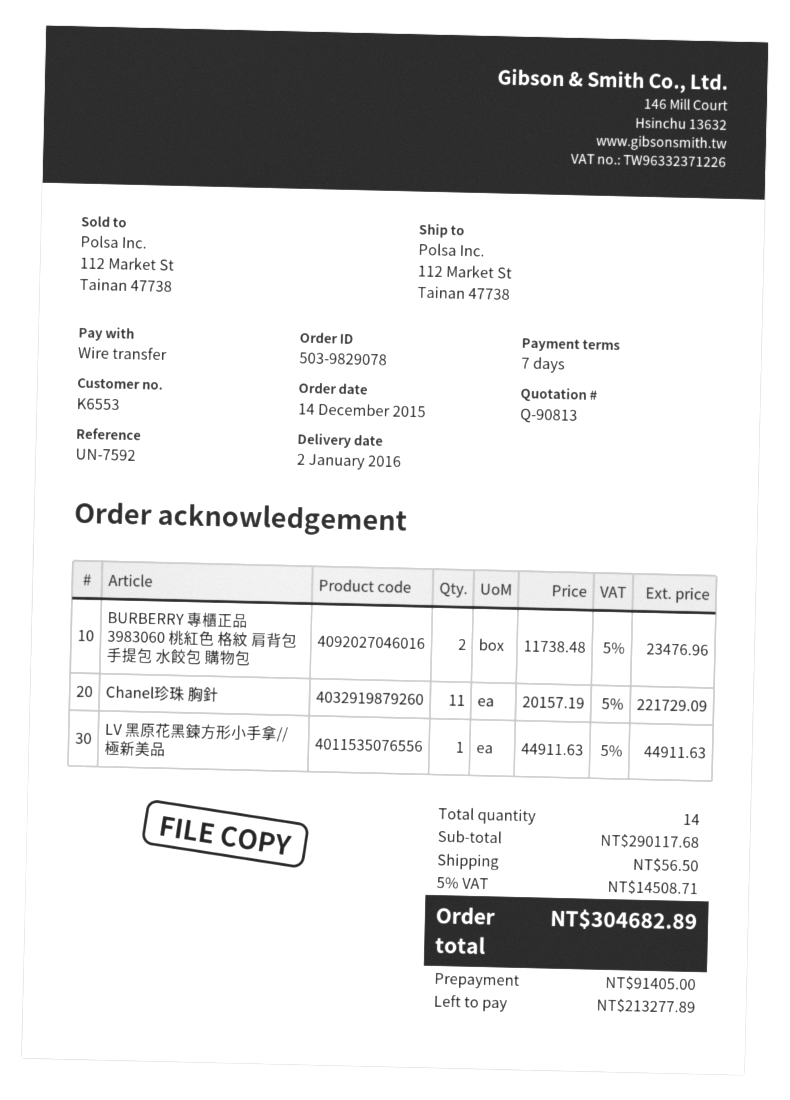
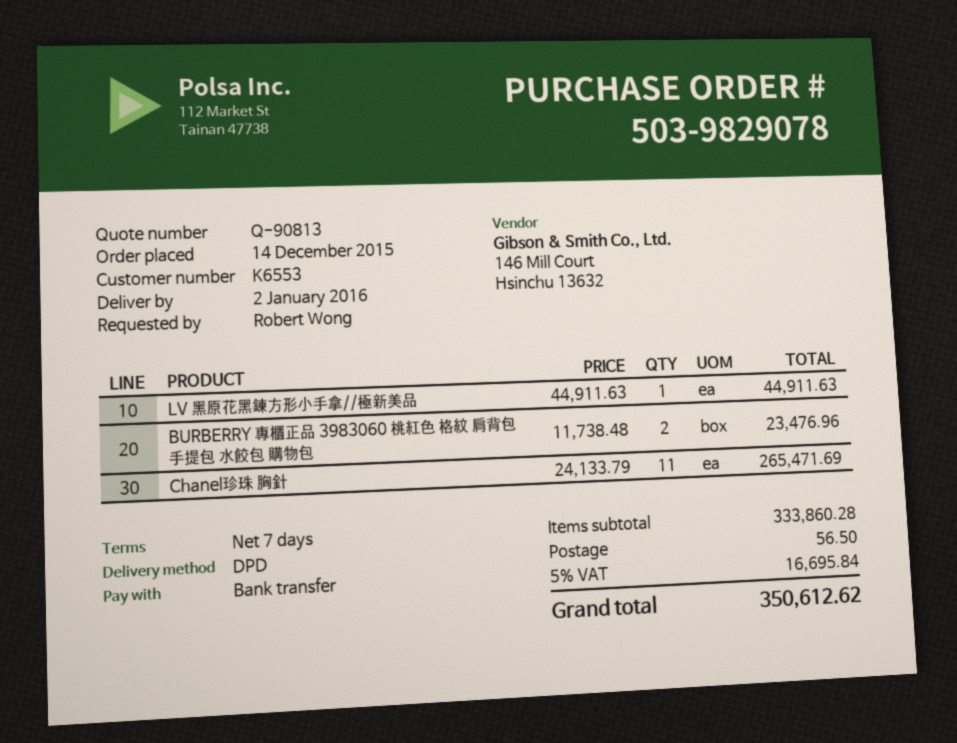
Chanel珍珠 胸針: 11 x 20157.19 = 221729.09 -> 11 x 24133.79 = 265471.69
subtotal: 290117.68 -> 333860.28
tax: 5% = 14508.71 -> 5% = 16695.84
total: 304682.89 -> 350612.62

